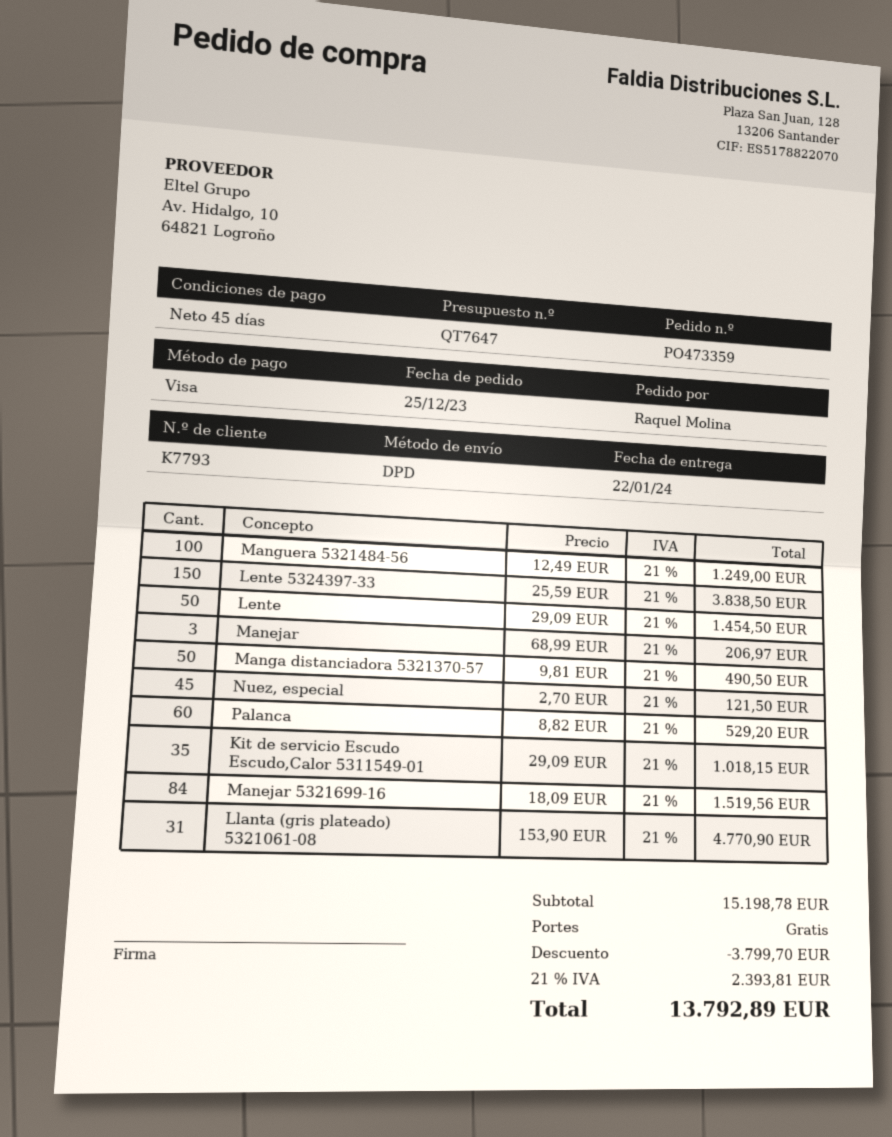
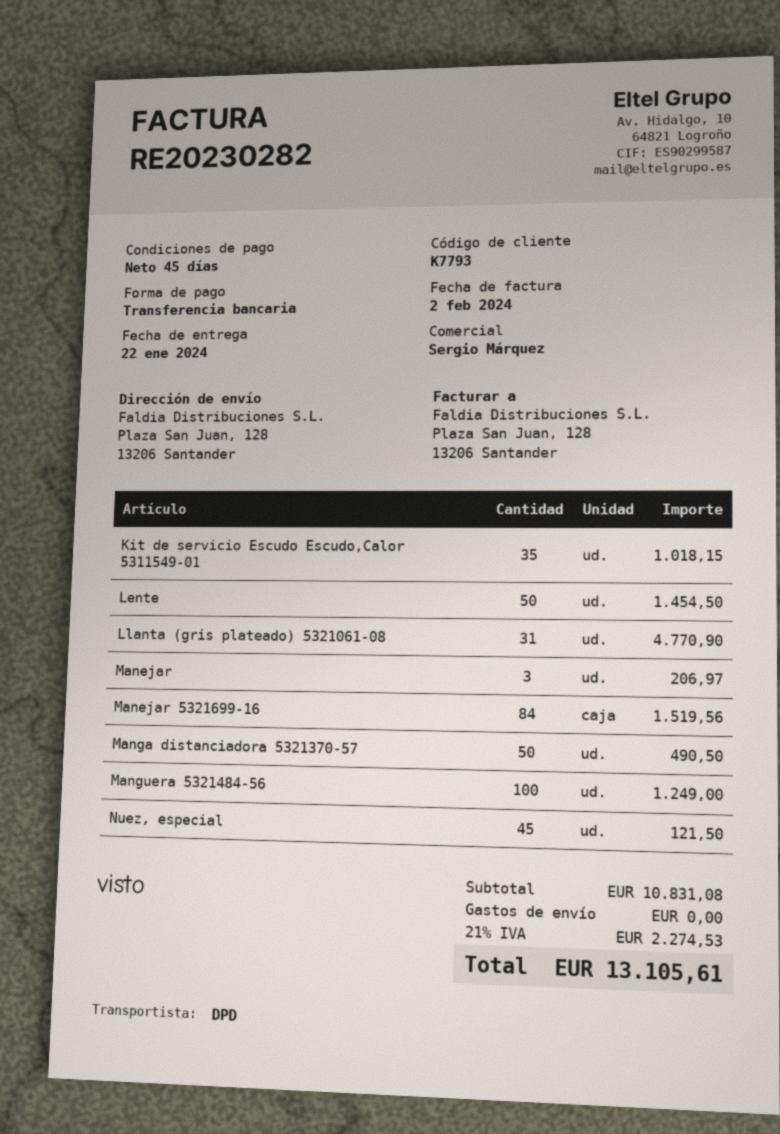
payment method: Visa -> bank transfer
Lente 5324397-33: 150 for 3838.50 -> none
Palanca: 60 for 529.20 -> none
subtotal: 15198.78 -> 10831.08
discount: 3799.70 -> none
tax: 21% = 2393.81 -> 21% = 2274.53
total: 13792.89 -> 13105.61

